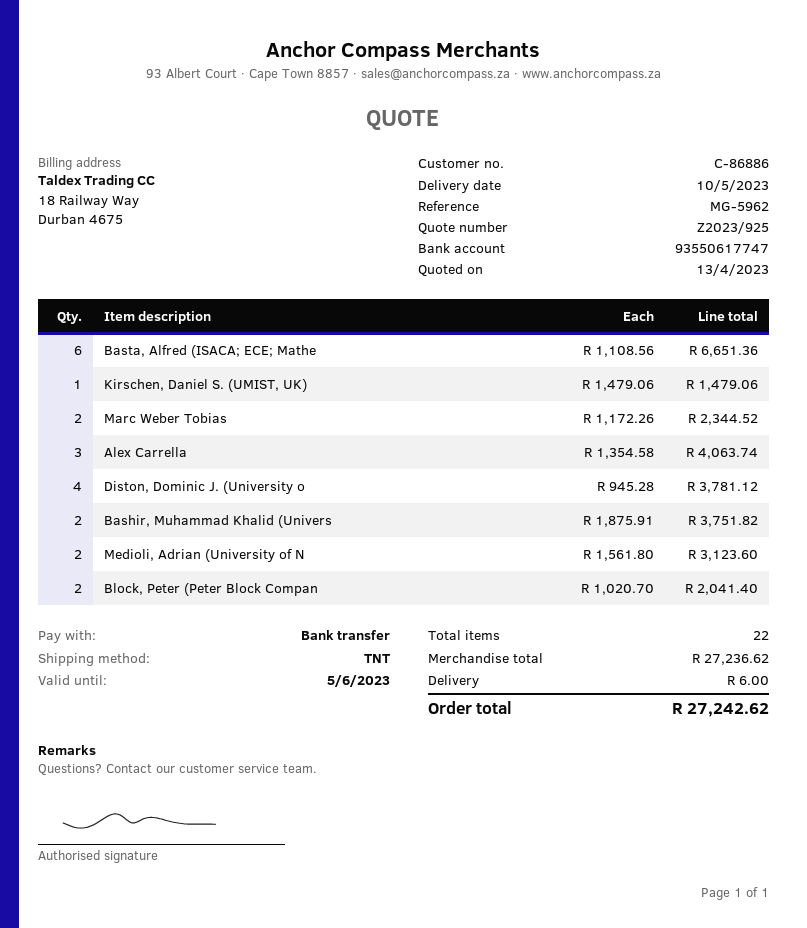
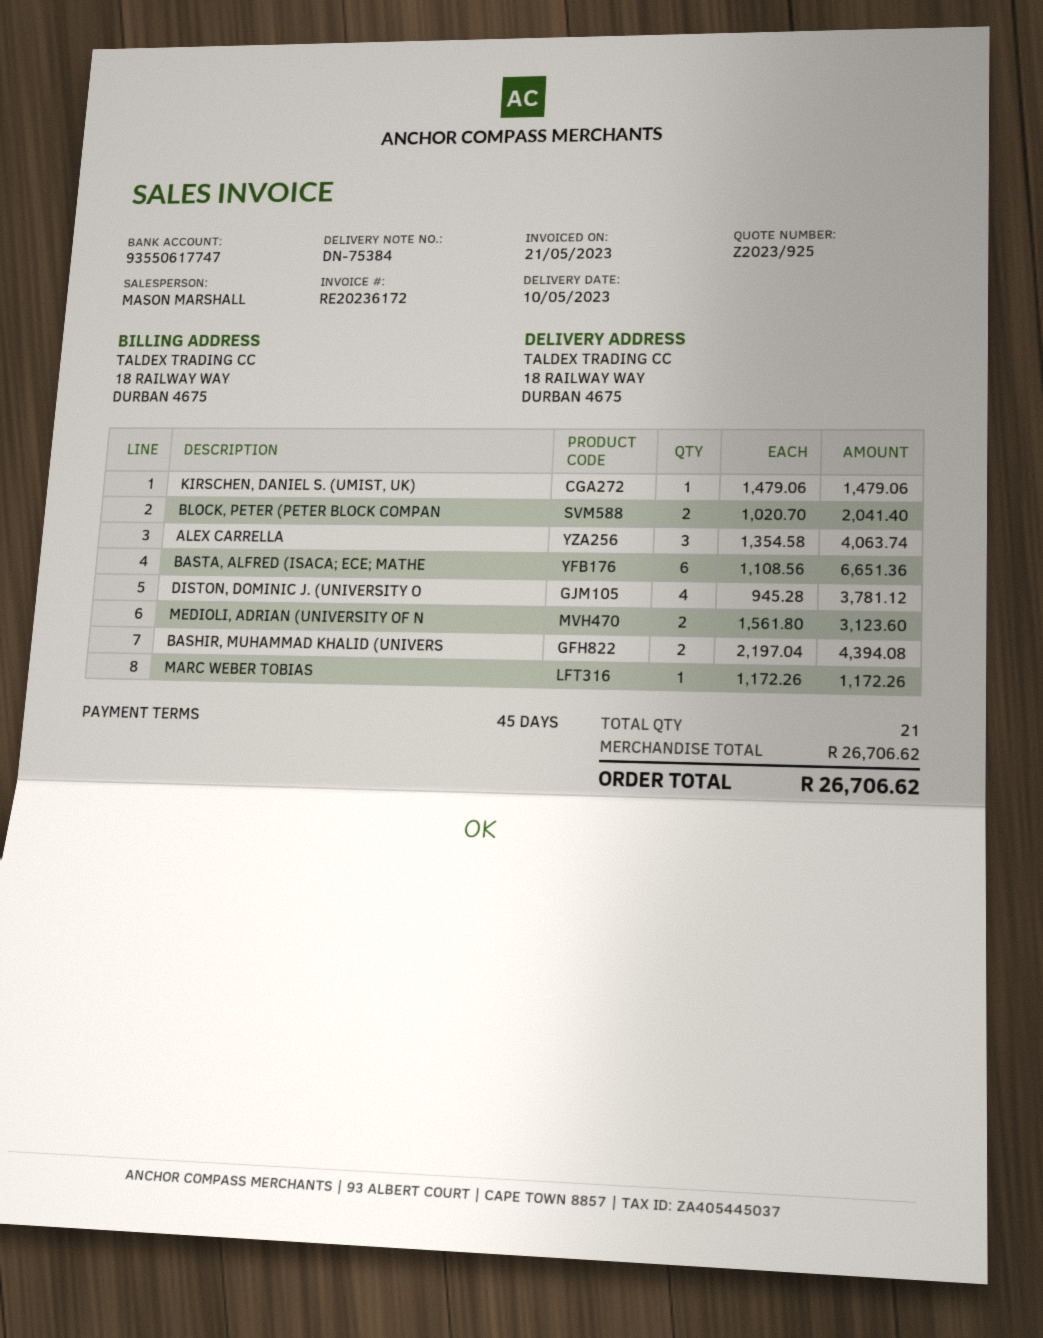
Marc Weber Tobias: 2 x 1172.26 = 2344.52 -> 1 x 1172.26 = 1172.26
Bashir, Muhammad Khalid (Univers: 2 x 1875.91 = 3751.82 -> 2 x 2197.04 = 4394.08
total quantity: 22 -> 21
subtotal: 27236.62 -> 26706.62
shipping: 6.00 -> none
total: 27242.62 -> 26706.62

